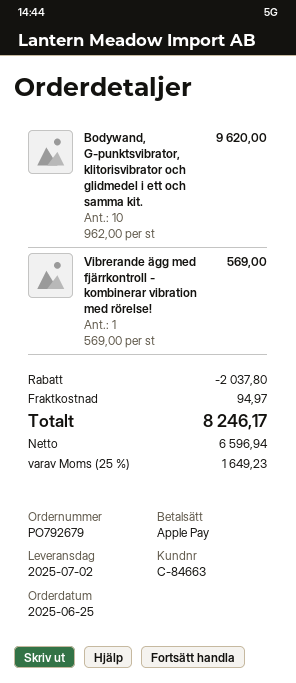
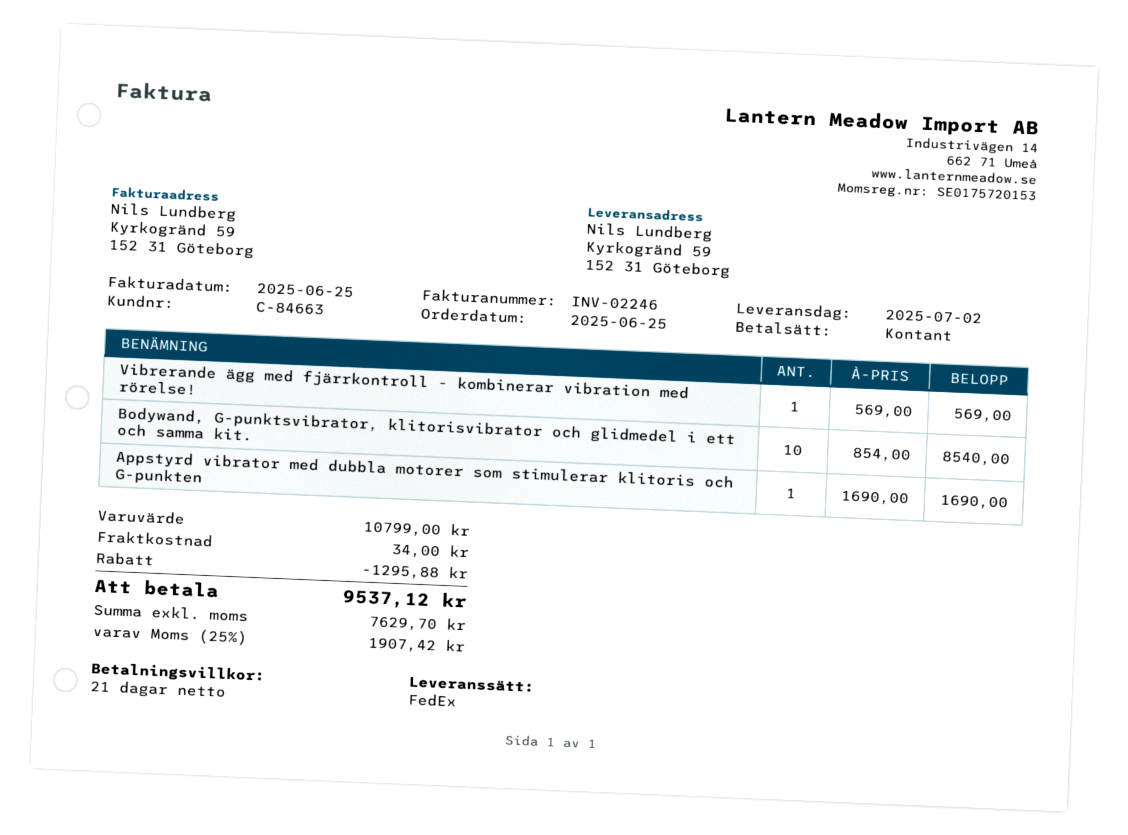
payment method: Apple Pay -> cash
Bodywand, G-punktsvibrator, klitorisvibrator och glidmedel i ett och samma kit.: 10 x 962.00 = 9620.00 -> 10 x 854.00 = 8540.00
Appstyrd vibrator med dubbla motorer som stimulerar klitoris och G-punkten: none -> 1 x 1690.00 = 1690.00
discount: 2037.80 -> 1295.88
shipping: 94.97 -> 34.00
net: 6596.94 -> 7629.70
tax: 25% = 1649.23 -> 25% = 1907.42
total: 8246.17 -> 9537.12

